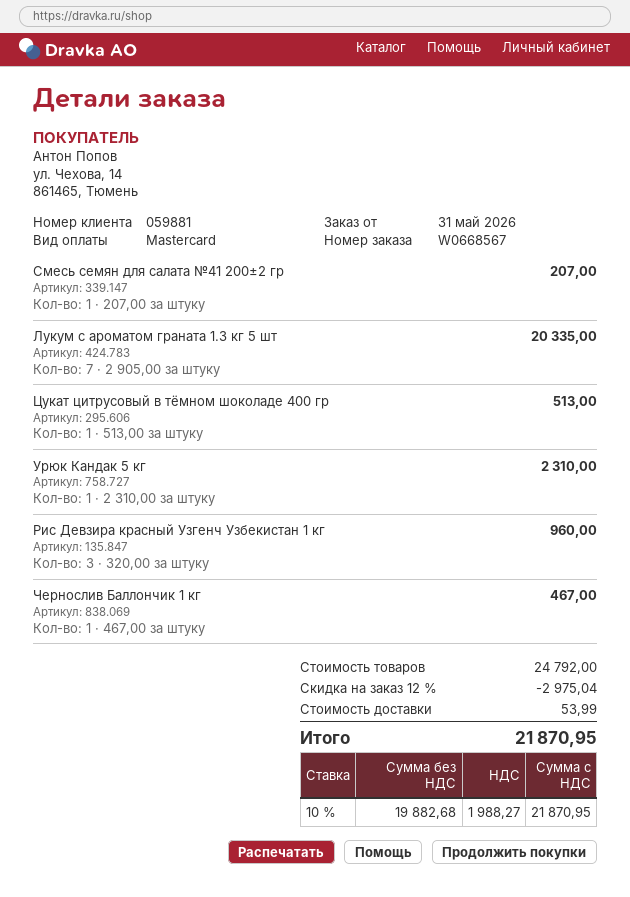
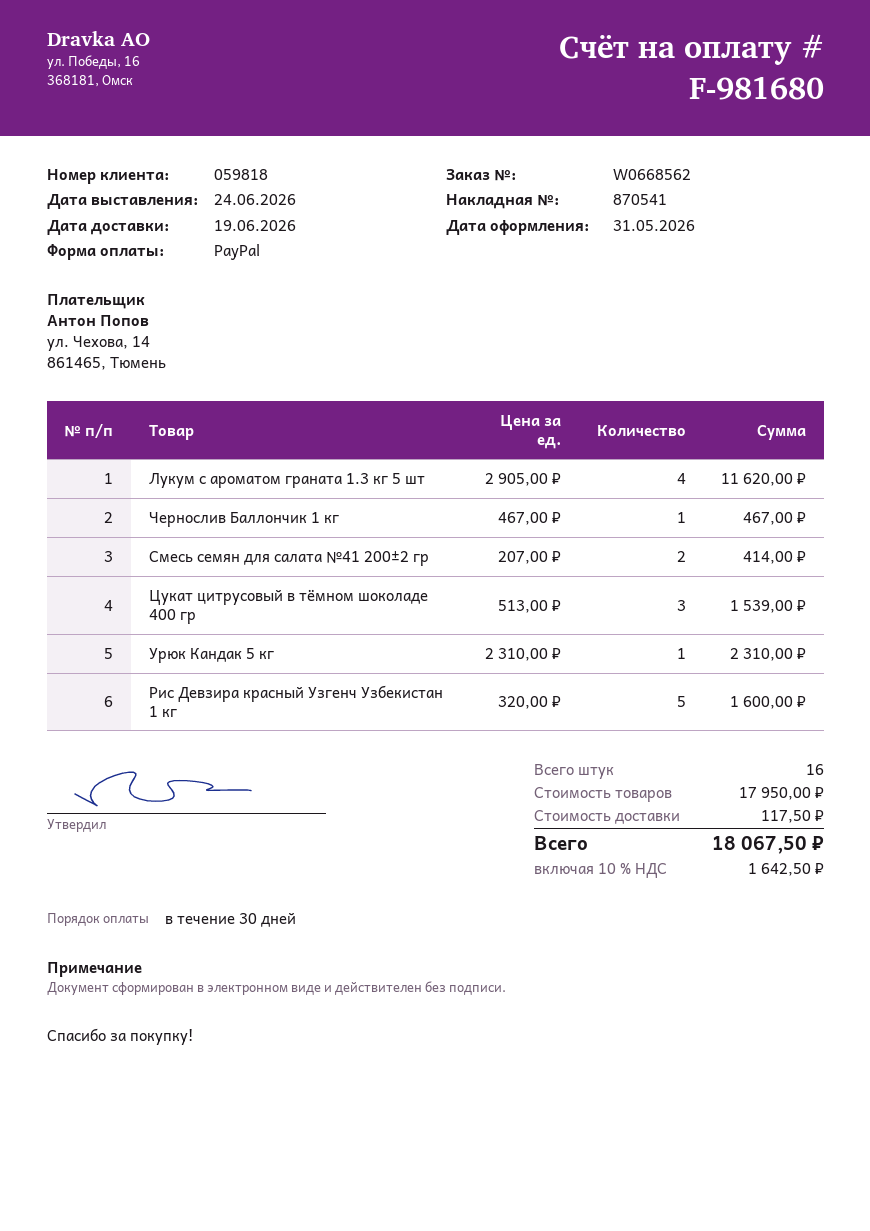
order number: W0668567 -> W0668562
customer number: 059881 -> 059818
payment method: Mastercard -> PayPal
Смесь семян для салата №41 200±2 гр: 1 x 207.00 = 207.00 -> 2 x 207.00 = 414.00
Лукум с ароматом граната 1.3 кг 5 шт: 7 x 2905.00 = 20335.00 -> 4 x 2905.00 = 11620.00
Цукат цитрусовый в тёмном шоколаде 400 гр: 1 x 513.00 = 513.00 -> 3 x 513.00 = 1539.00
Рис Девзира красный Узгенч Узбекистан 1 кг: 3 x 320.00 = 960.00 -> 5 x 320.00 = 1600.00
subtotal: 24792.00 -> 17950.00
discount: 12% = 2975.04 -> none
shipping: 53.99 -> 117.50
tax: 10% = 1988.27 -> 10% = 1642.50
total: 21870.95 -> 18067.50

